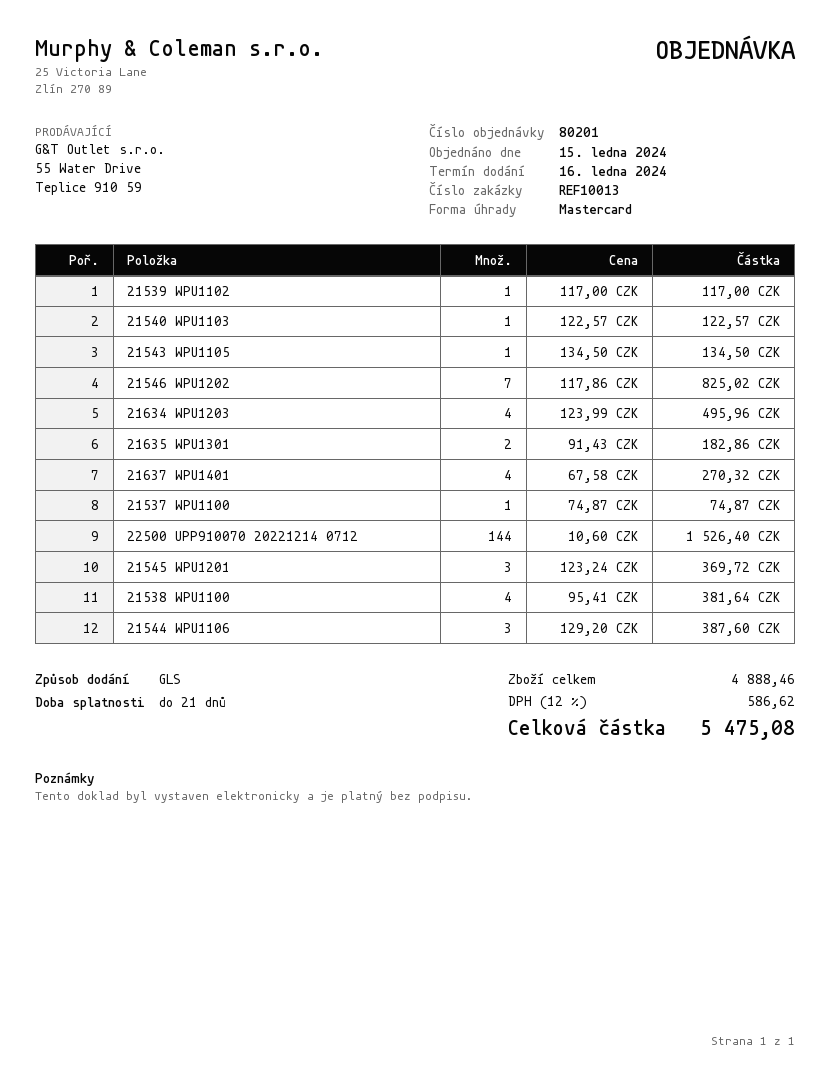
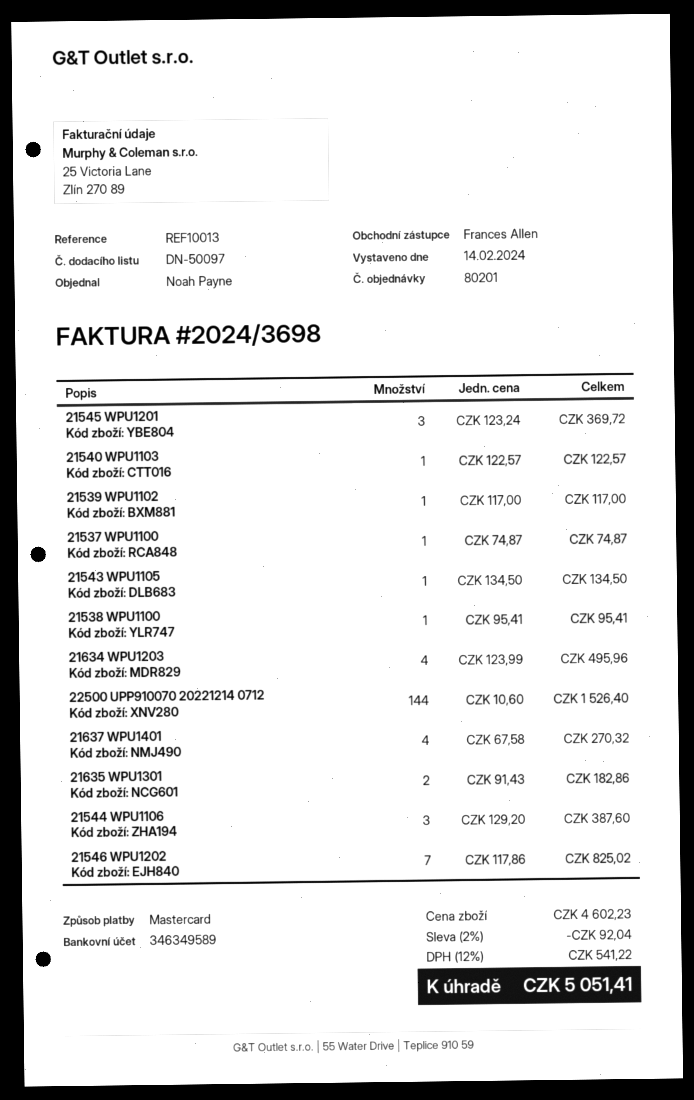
21538 WPU1100: 4 x 95.41 = 381.64 -> 1 x 95.41 = 95.41
subtotal: 4888.46 -> 4602.23
discount: none -> 2% = 92.04
tax: 12% = 586.62 -> 12% = 541.22
total: 5475.08 -> 5051.41

